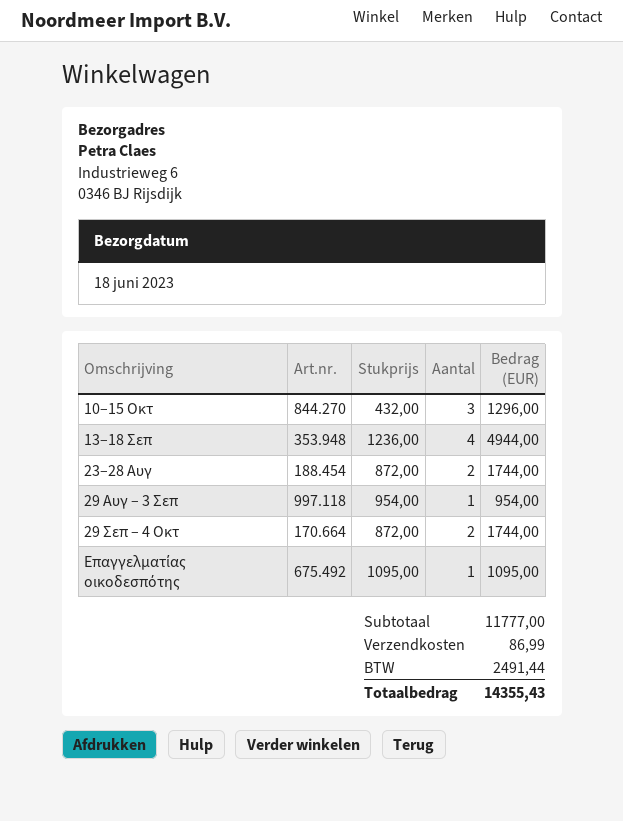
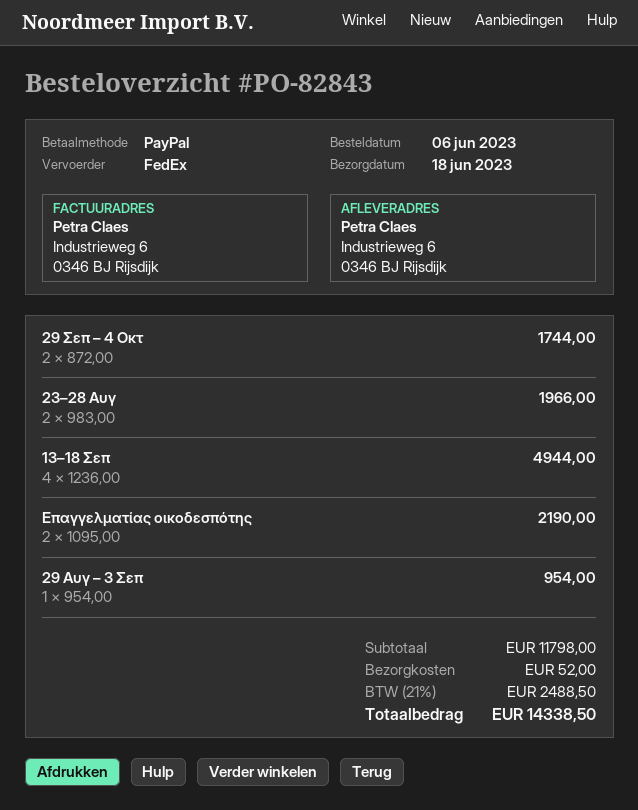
10–15 Οκτ: 3 x 432.00 = 1296.00 -> none
23–28 Αυγ: 2 x 872.00 = 1744.00 -> 2 x 983.00 = 1966.00
Επαγγελματίας οικοδεσπότης: 1 x 1095.00 = 1095.00 -> 2 x 1095.00 = 2190.00
subtotal: 11777.00 -> 11798.00
shipping: 86.99 -> 52.00
tax: 2491.44 -> 2488.50
total: 14355.43 -> 14338.50

